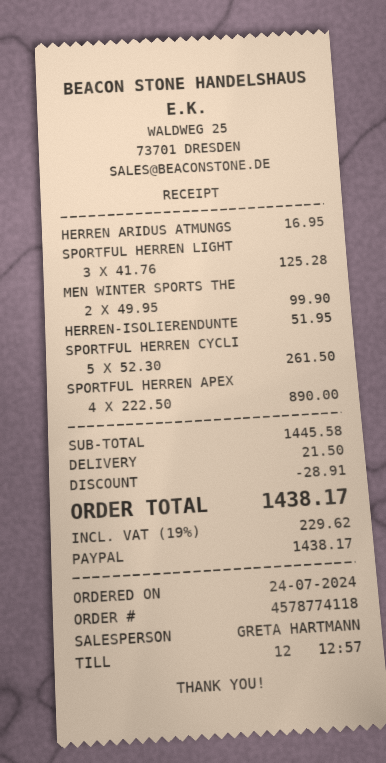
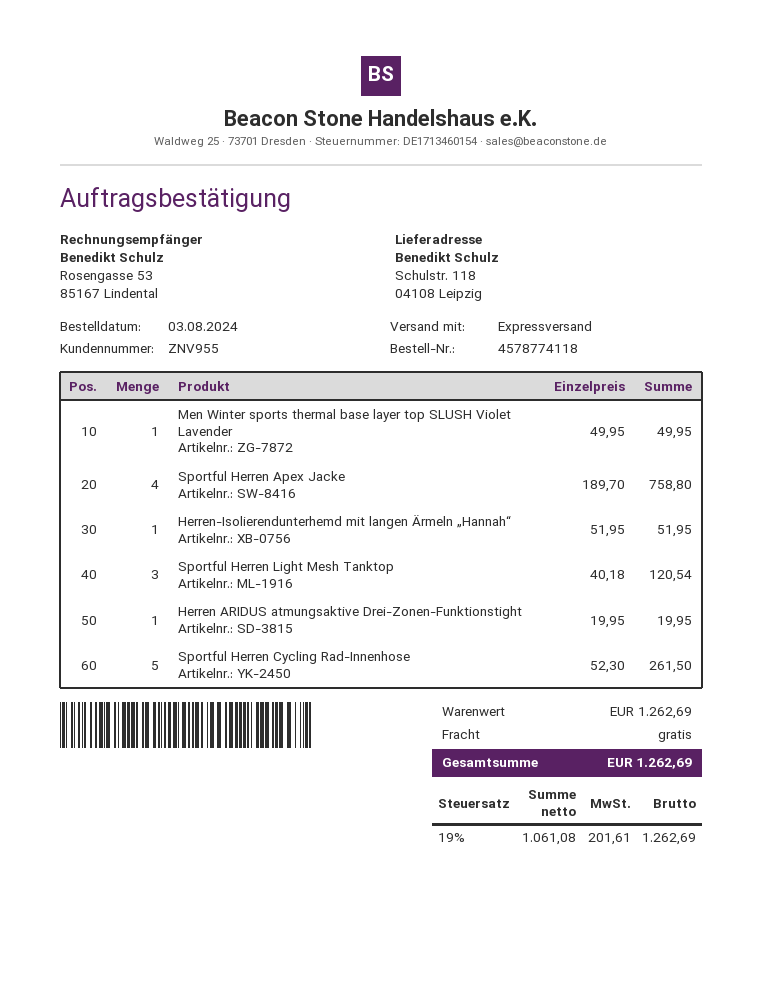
order date: 2024-07-24 -> 2024-08-03
HERREN ARIDUS ATMUNGS: 1 x 16.95 = 16.95 -> 1 x 19.95 = 19.95
SPORTFUL HERREN LIGHT: 3 x 41.76 = 125.28 -> 3 x 40.18 = 120.54
MEN WINTER SPORTS THE: 2 x 49.95 = 99.90 -> 1 x 49.95 = 49.95
SPORTFUL HERREN APEX: 4 x 222.50 = 890.00 -> 4 x 189.70 = 758.80
subtotal: 1445.58 -> 1262.69
discount: 28.91 -> none
shipping: 21.50 -> 0.00
tax: 19% = 229.62 -> 19% = 201.61
total: 1438.17 -> 1262.69

